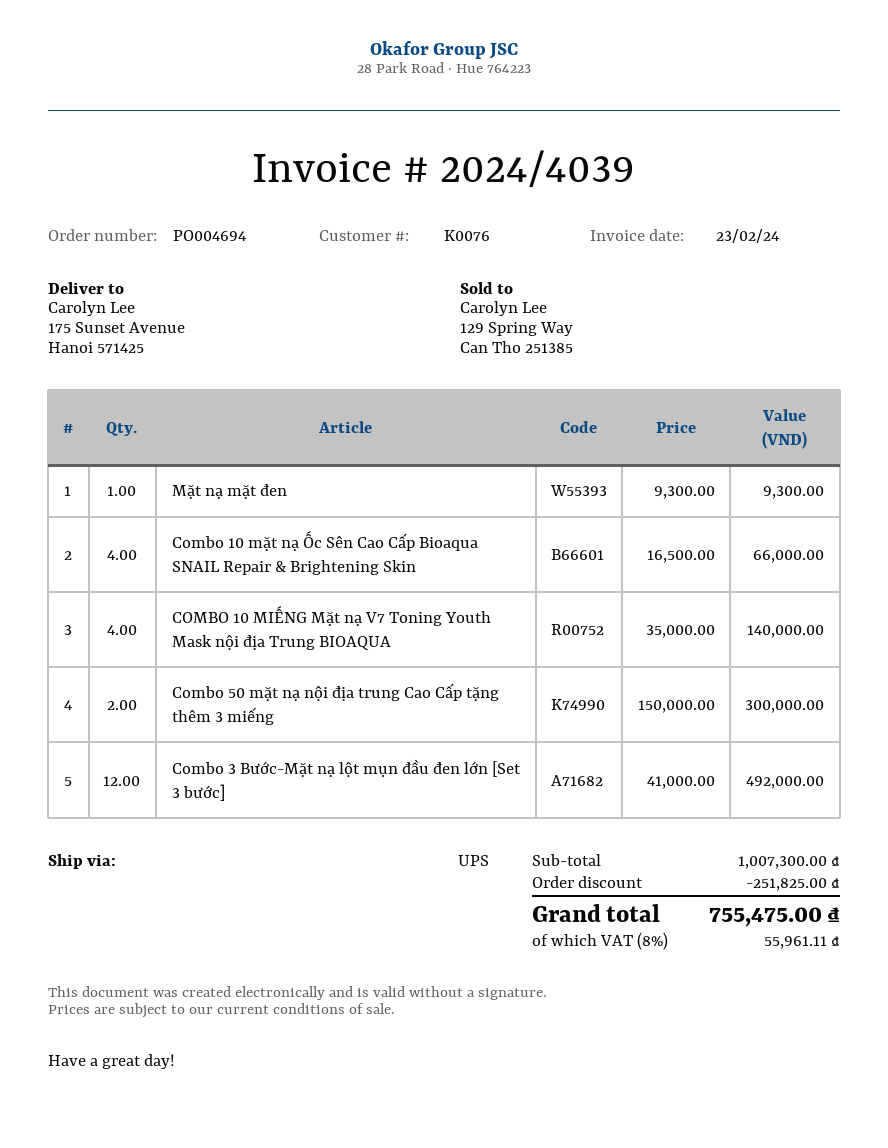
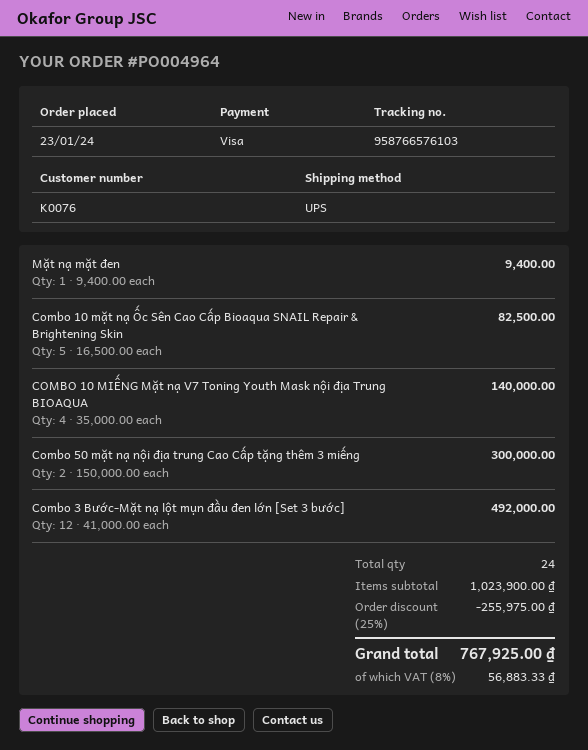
order number: PO004694 -> PO004964
Mặt nạ mặt đen: 1 x 9300.00 = 9300.00 -> 1 x 9400.00 = 9400.00
Combo 10 mặt nạ Ốc Sên Cao Cấp Bioaqua SNAIL Repair & Brightening Skin: 4 x 16500.00 = 66000.00 -> 5 x 16500.00 = 82500.00
subtotal: 1007300.00 -> 1023900.00
discount: 251825.00 -> 255975.00
tax: 8% = 55961.11 -> 8% = 56883.33
total: 755475.00 -> 767925.00

